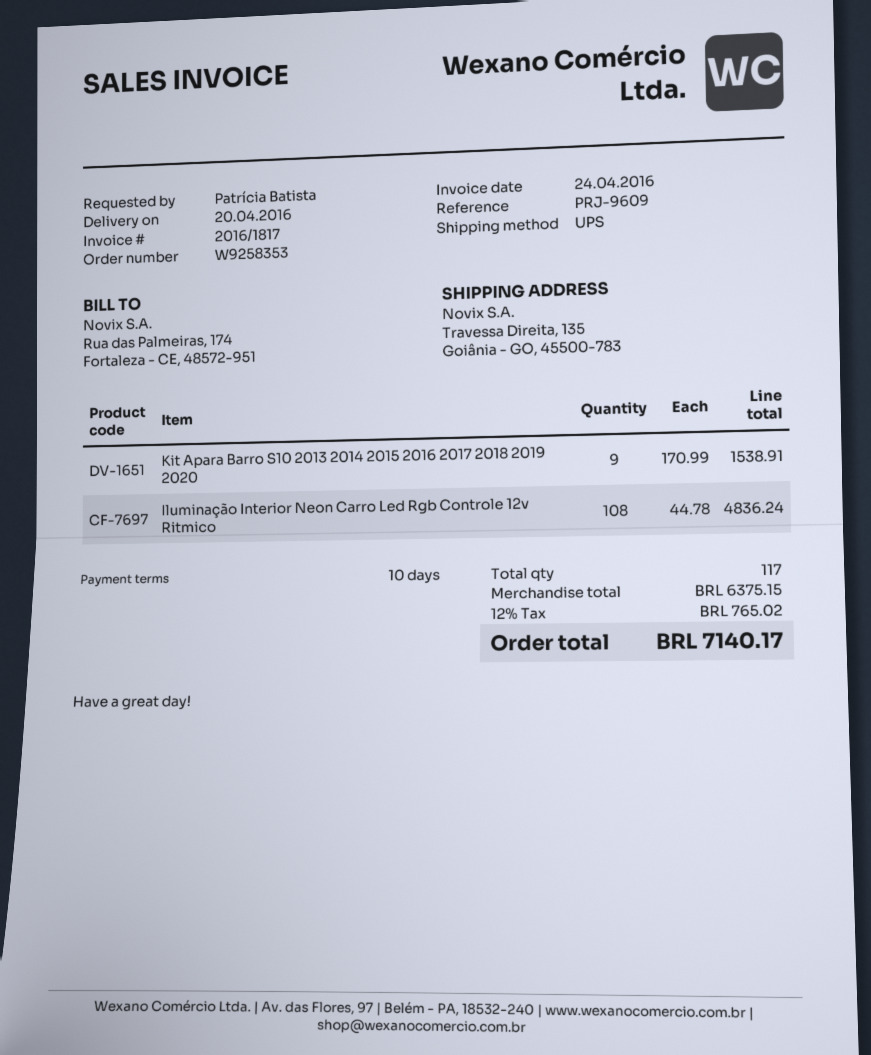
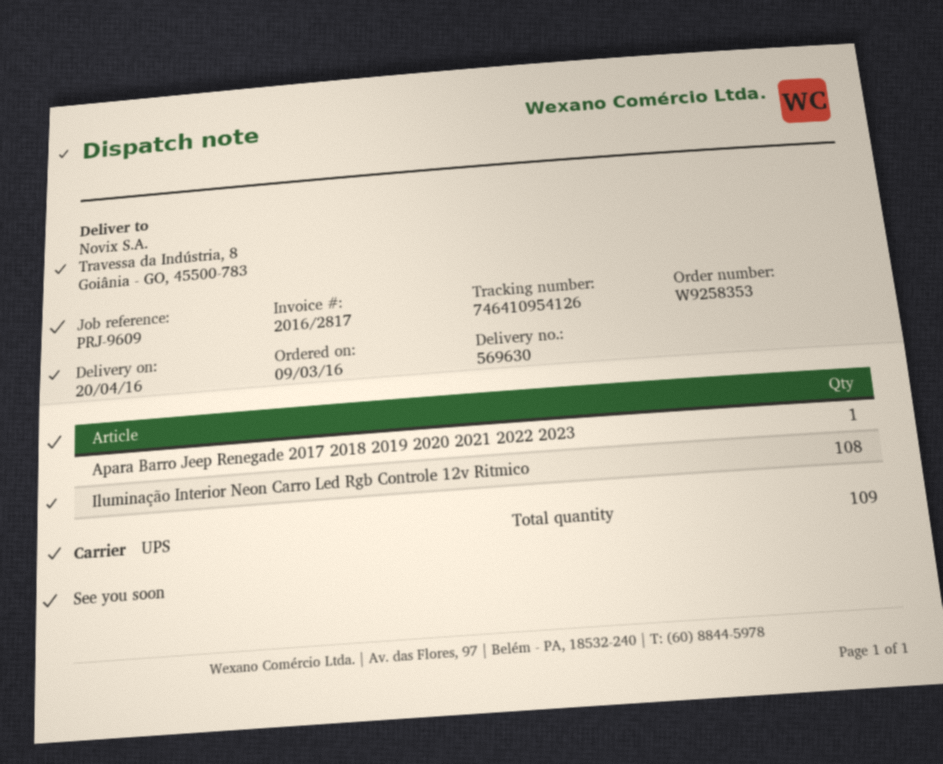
invoice number: 2016/1817 -> 2016/2817
ship to: Travessa Direita, 135, Goiânia - GO, 45500-783 -> Travessa da Indústria, 8, Goiânia - GO, 45500-783
Kit Apara Barro S10 2013 2014 2015 2016 2017 2018 2019 2020: 9 -> none
Apara Barro Jeep Renegade 2017 2018 2019 2020 2021 2022 2023: none -> 1
total quantity: 117 -> 109

